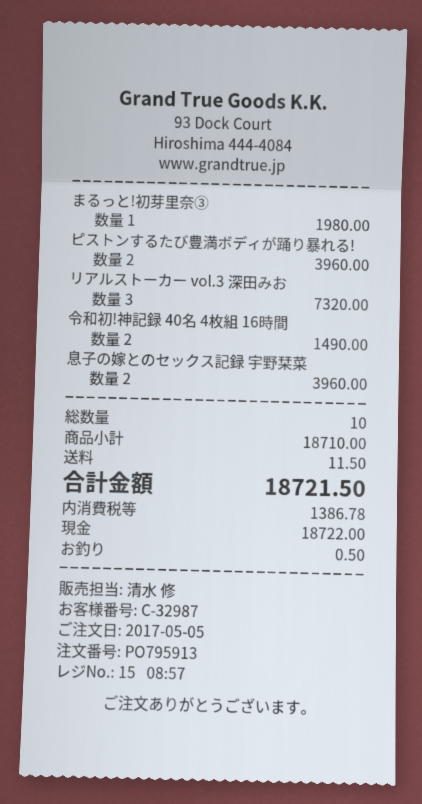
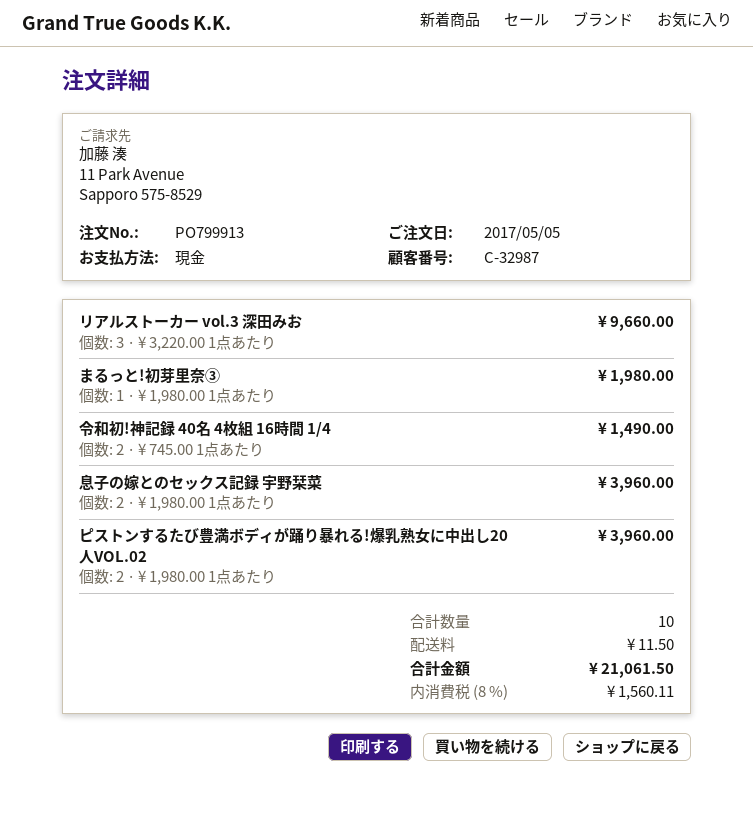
order number: PO795913 -> PO799913
リアルストーカー vol.3 深田みお: 3 for 7320.00 -> 3 for 9660.00
tax: 1386.78 -> 1560.11
total: 18721.50 -> 21061.50

